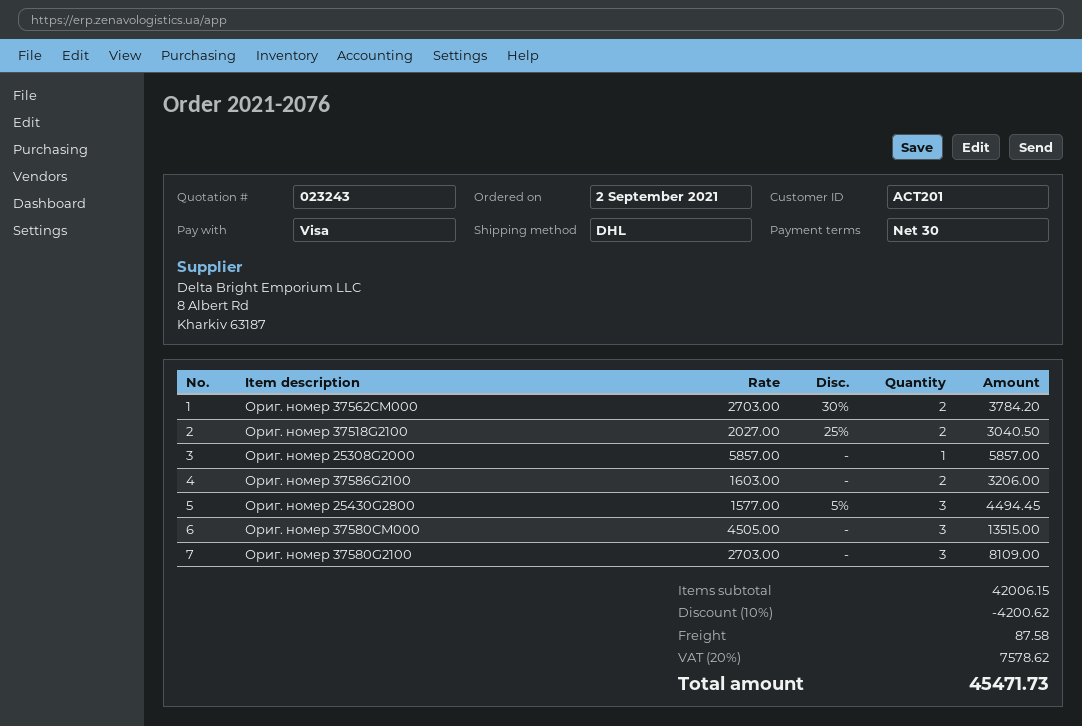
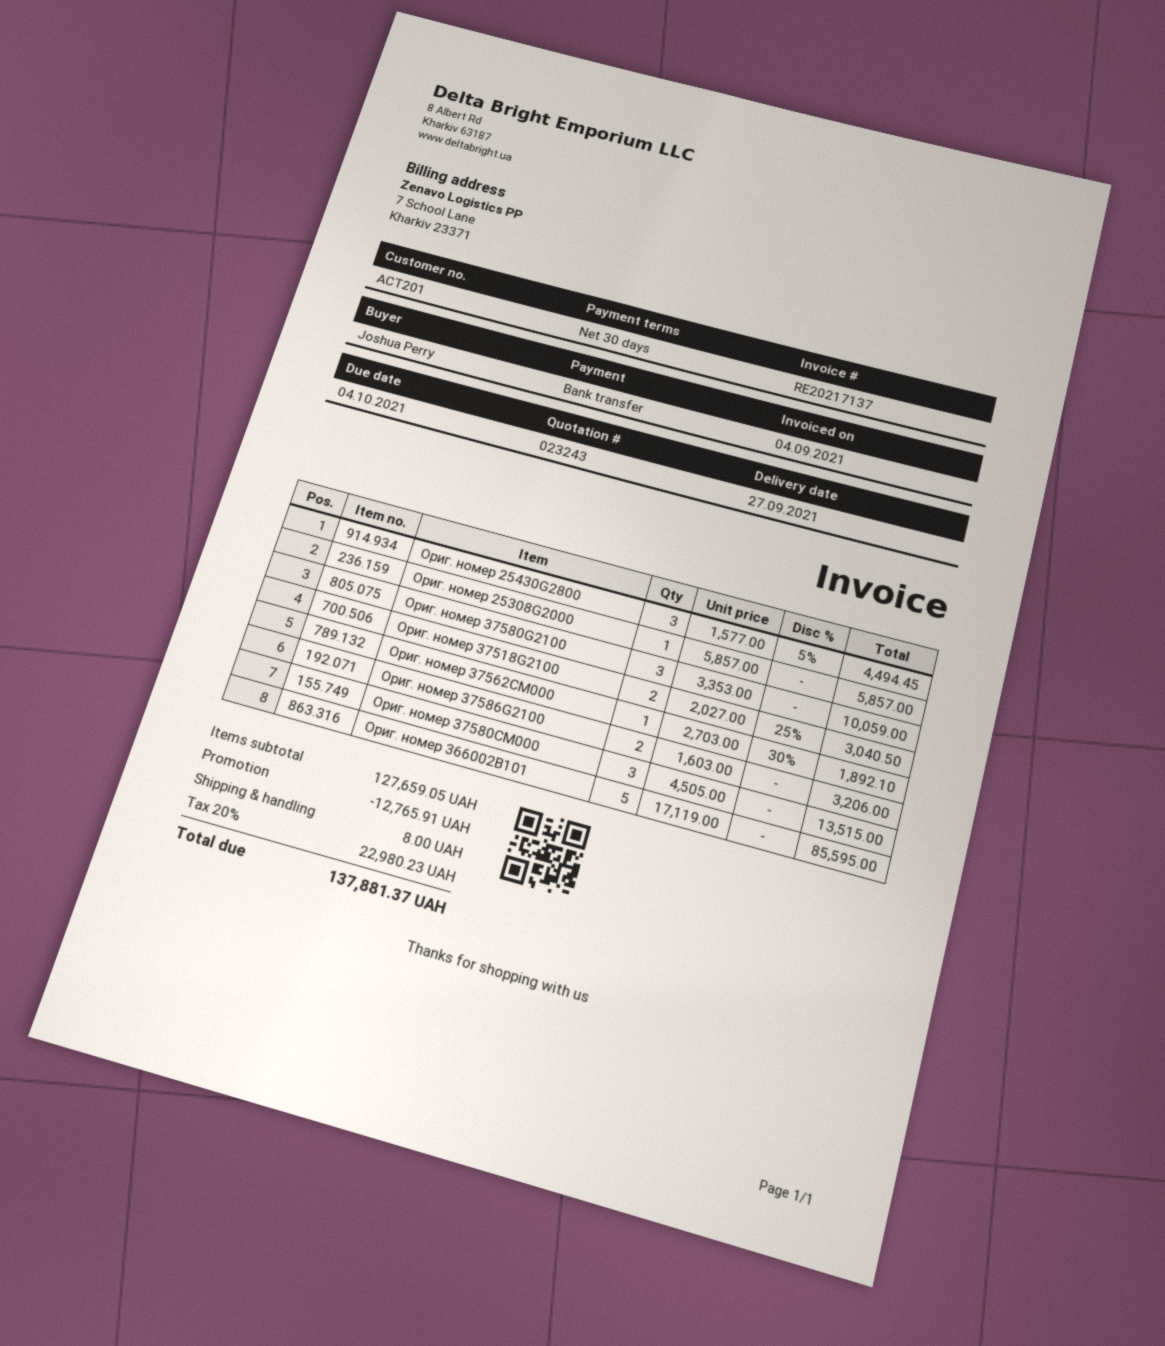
payment method: Visa -> bank transfer
Ориг. номер 37562CM000: 2 x 2703.00 - 30% = 3784.20 -> 1 x 2703.00 - 30% = 1892.10
Ориг. номер 37580G2100: 3 x 2703.00 = 8109.00 -> 3 x 3353.00 = 10059.00
Ориг. номер 366002B101: none -> 5 x 17119.00 = 85595.00
subtotal: 42006.15 -> 127659.05
discount: 4200.62 -> 12765.91
shipping: 87.58 -> 8.00
tax: 20% = 7578.62 -> 20% = 22980.23
total: 45471.73 -> 137881.37

